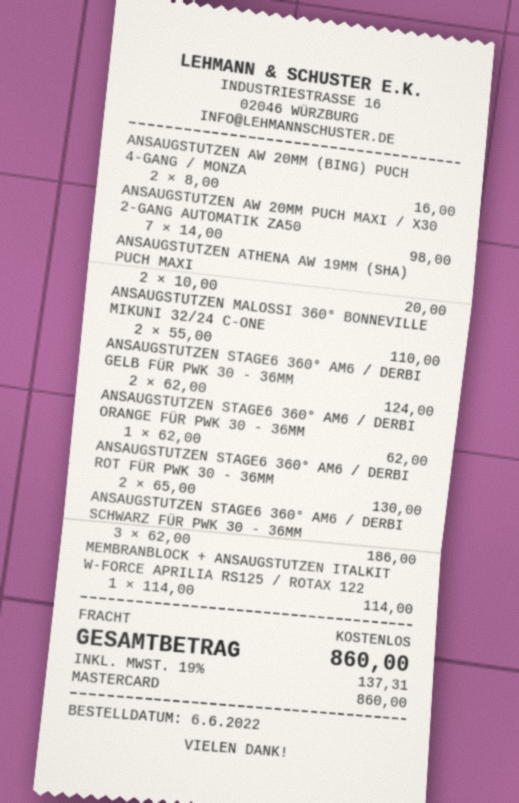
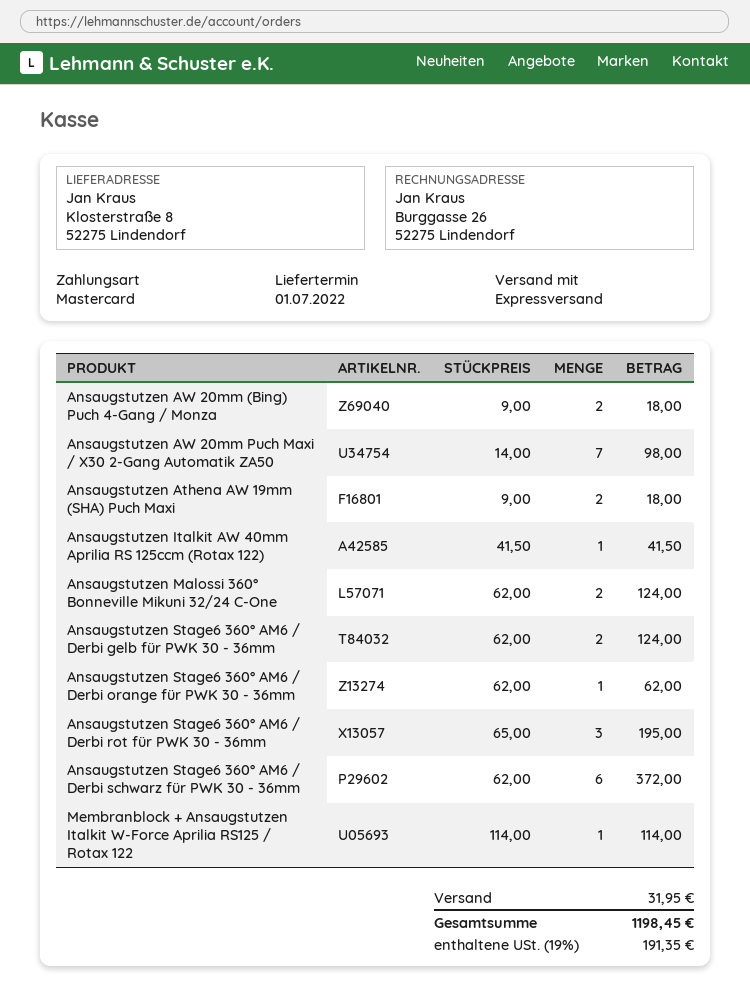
ANSAUGSTUTZEN AW 20MM (BING) PUCH 4-GANG / MONZA: 2 x 8.00 = 16.00 -> 2 x 9.00 = 18.00
ANSAUGSTUTZEN ATHENA AW 19MM (SHA) PUCH MAXI: 2 x 10.00 = 20.00 -> 2 x 9.00 = 18.00
ANSAUGSTUTZEN MALOSSI 360° BONNEVILLE MIKUNI 32/24 C-ONE: 2 x 55.00 = 110.00 -> 2 x 62.00 = 124.00
ANSAUGSTUTZEN STAGE6 360° AM6 / DERBI ROT FÜR PWK 30 - 36MM: 2 x 65.00 = 130.00 -> 3 x 65.00 = 195.00
ANSAUGSTUTZEN STAGE6 360° AM6 / DERBI SCHWARZ FÜR PWK 30 - 36MM: 3 x 62.00 = 186.00 -> 6 x 62.00 = 372.00
Ansaugstutzen Italkit AW 40mm Aprilia RS 125ccm (Rotax 122): none -> 1 x 41.50 = 41.50
shipping: 0.00 -> 31.95
tax: 19% = 137.31 -> 19% = 191.35
total: 860.00 -> 1198.45

